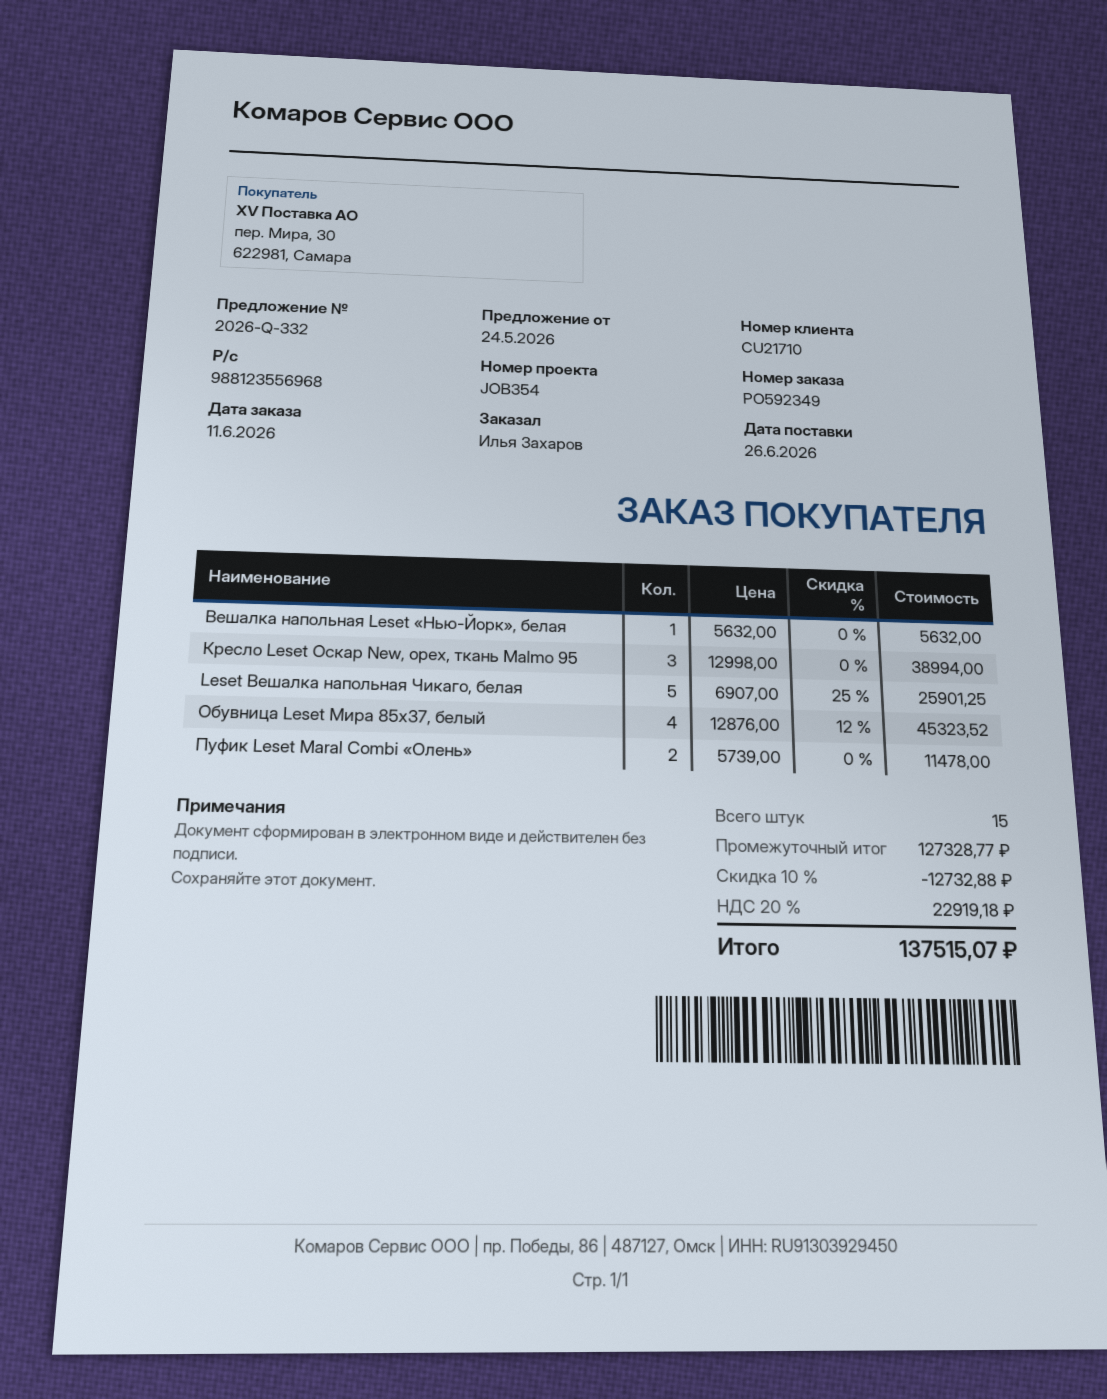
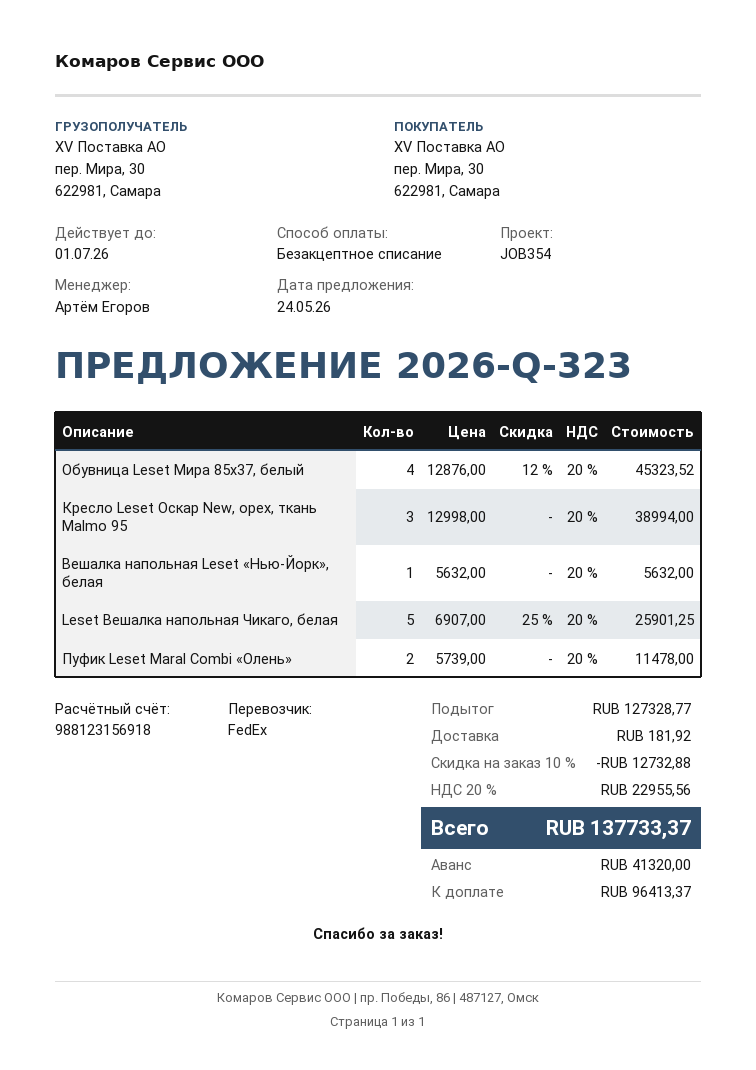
quote number: 2026-Q-332 -> 2026-Q-323
bank account: 988123556968 -> 988123156918
shipping: none -> 181.92
tax: 20% = 22919.18 -> 20% = 22955.56
total: 137515.07 -> 137733.37

